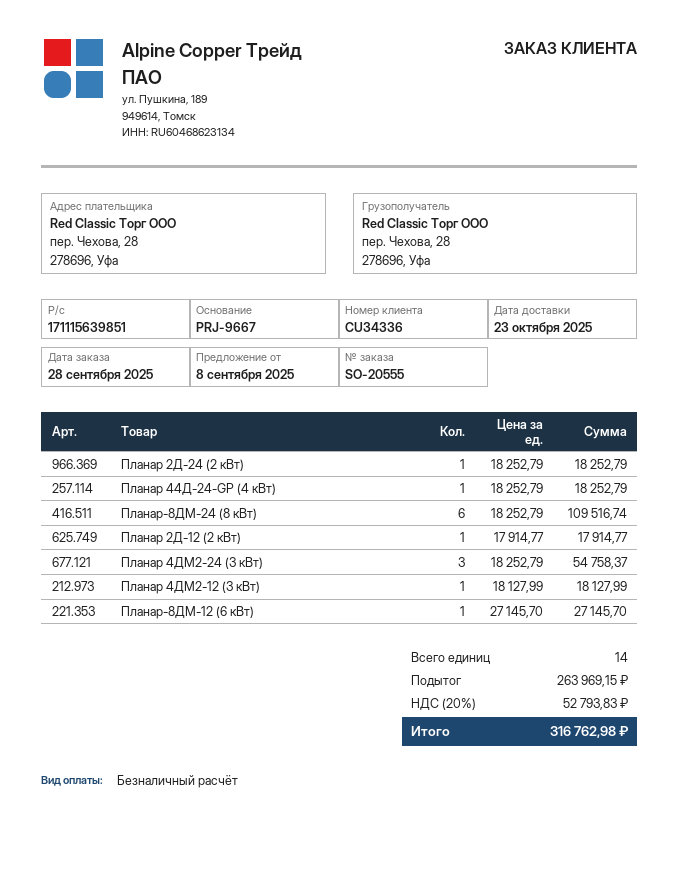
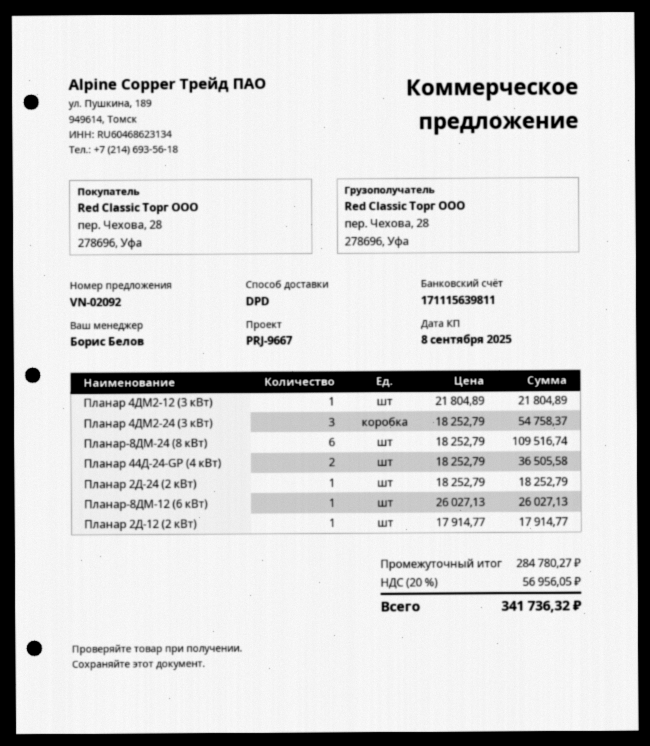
bank account: 171115639851 -> 171115639811
Планар 44Д-24-GP (4 кВт): 1 x 18252.79 = 18252.79 -> 2 x 18252.79 = 36505.58
Планар 4ДМ2-12 (3 кВт): 1 x 18127.99 = 18127.99 -> 1 x 21804.89 = 21804.89
Планар-8ДМ-12 (6 кВт): 1 x 27145.70 = 27145.70 -> 1 x 26027.13 = 26027.13
subtotal: 263969.15 -> 284780.27
tax: 20% = 52793.83 -> 20% = 56956.05
total: 316762.98 -> 341736.32

